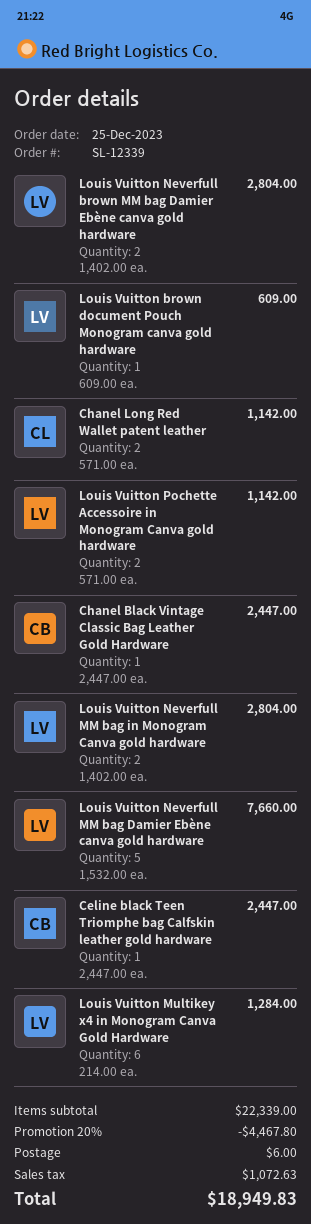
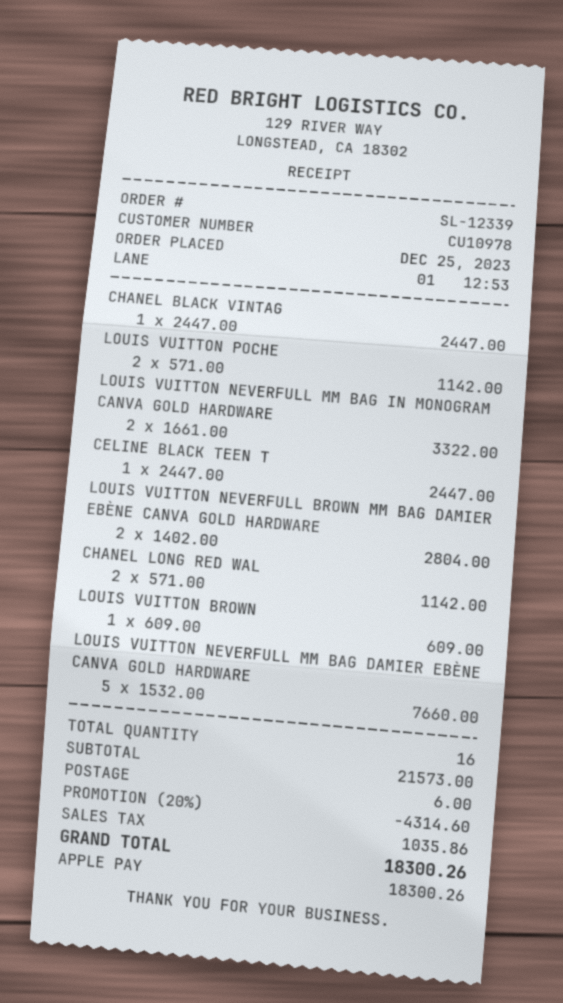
Louis Vuitton Neverfull MM bag in Monogram Canva gold hardware: 2 x 1402.00 = 2804.00 -> 2 x 1661.00 = 3322.00
Louis Vuitton Multikey x4 in Monogram Canva Gold Hardware: 6 x 214.00 = 1284.00 -> none
subtotal: 22339.00 -> 21573.00
discount: 20% = 4467.80 -> 20% = 4314.60
tax: 1072.63 -> 1035.86
total: 18949.83 -> 18300.26

